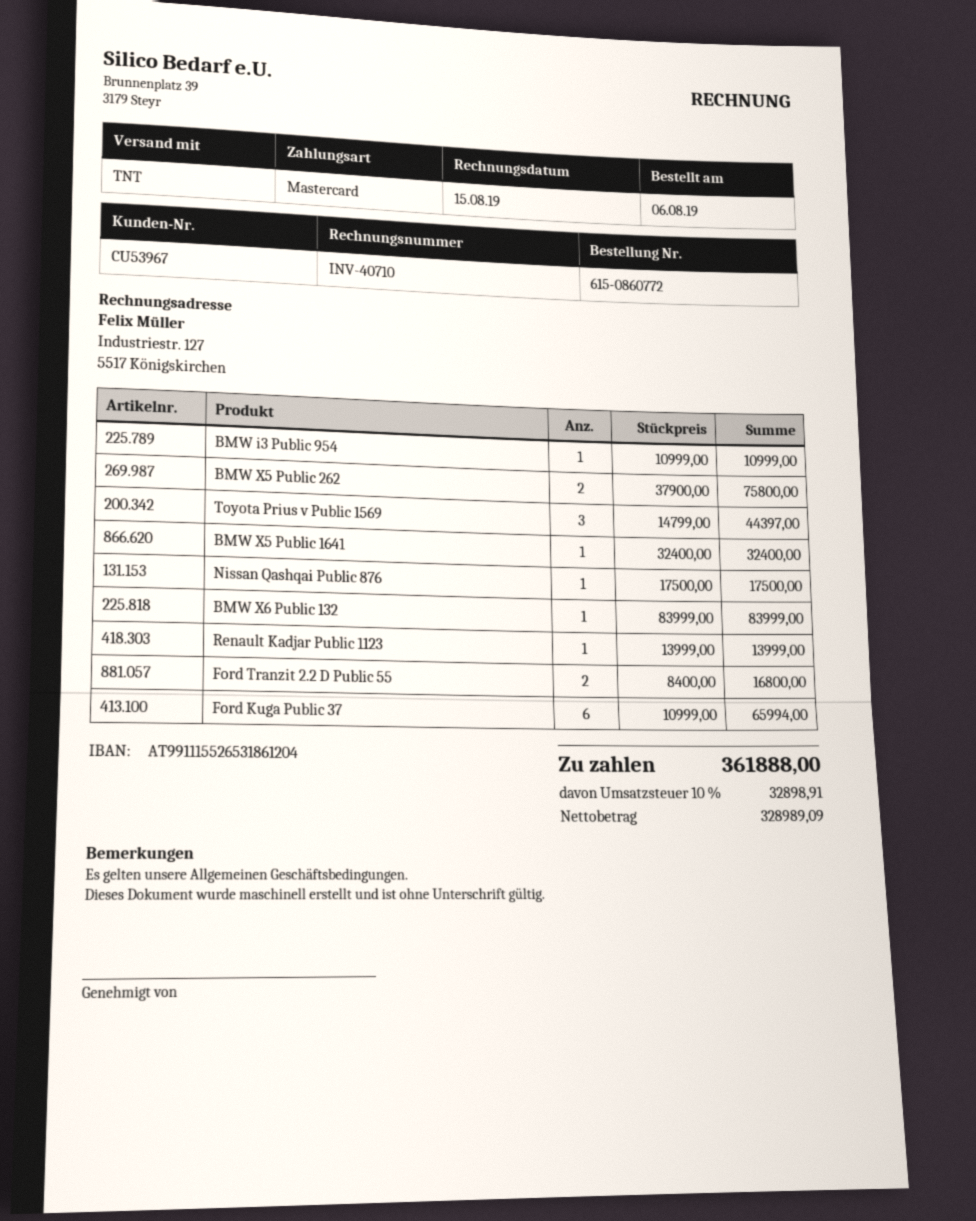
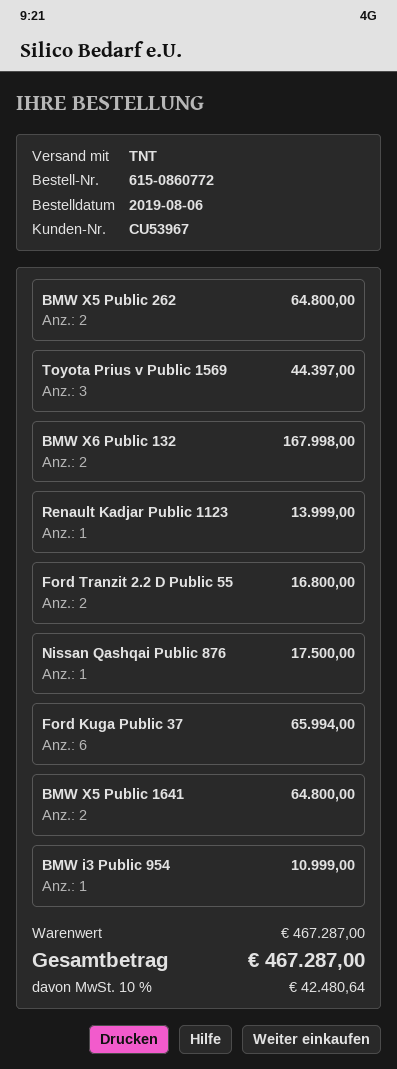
BMW X5 Public 262: 2 for 75800.00 -> 2 for 64800.00
BMW X5 Public 1641: 1 for 32400.00 -> 2 for 64800.00
BMW X6 Public 132: 1 for 83999.00 -> 2 for 167998.00
tax: 10% = 32898.91 -> 10% = 42480.64
total: 361888.00 -> 467287.00

